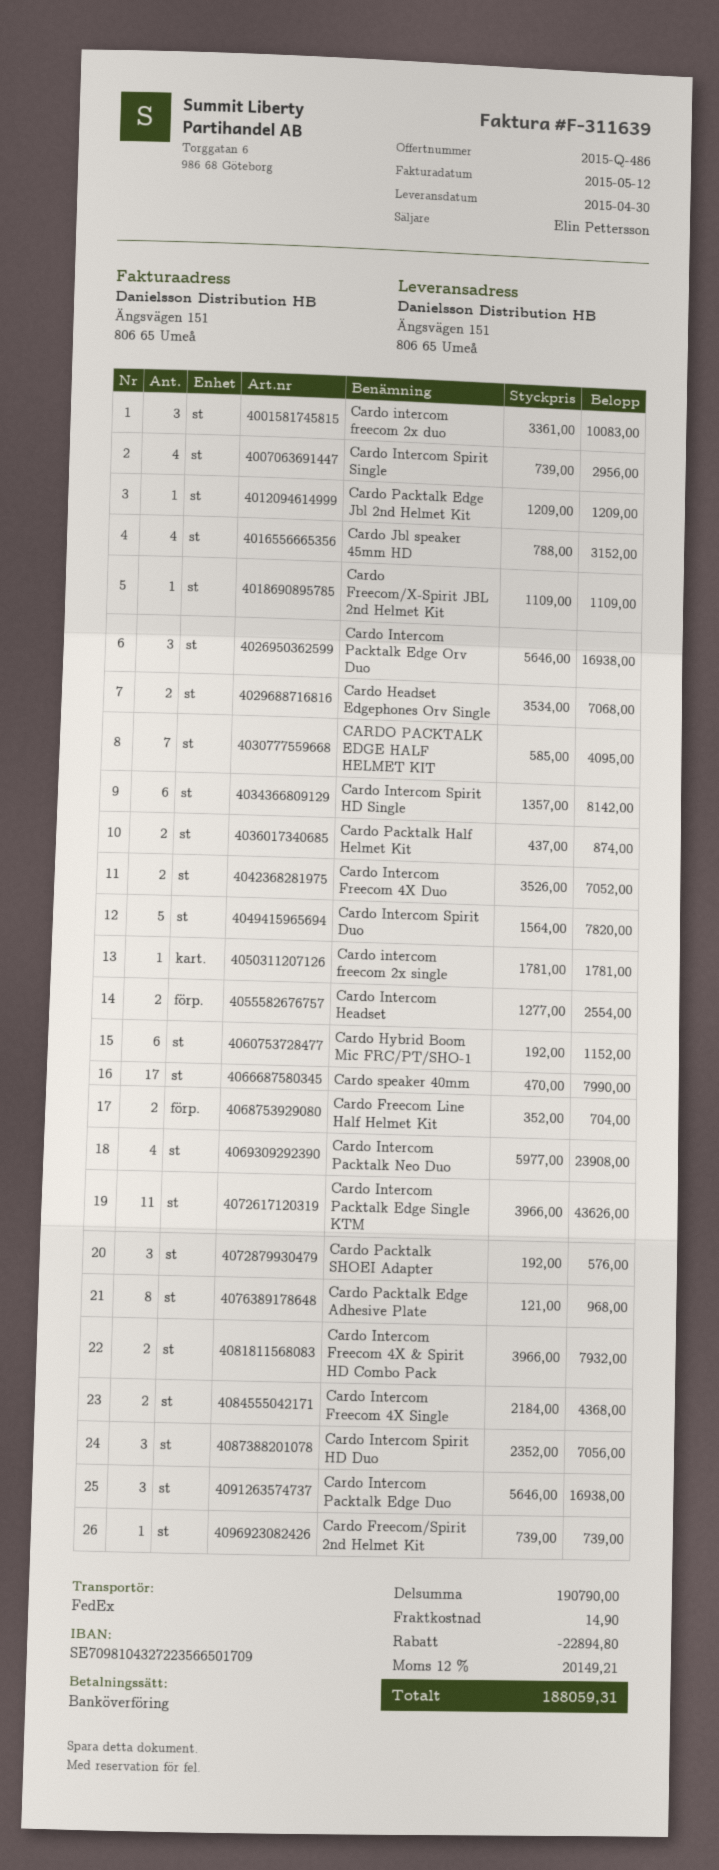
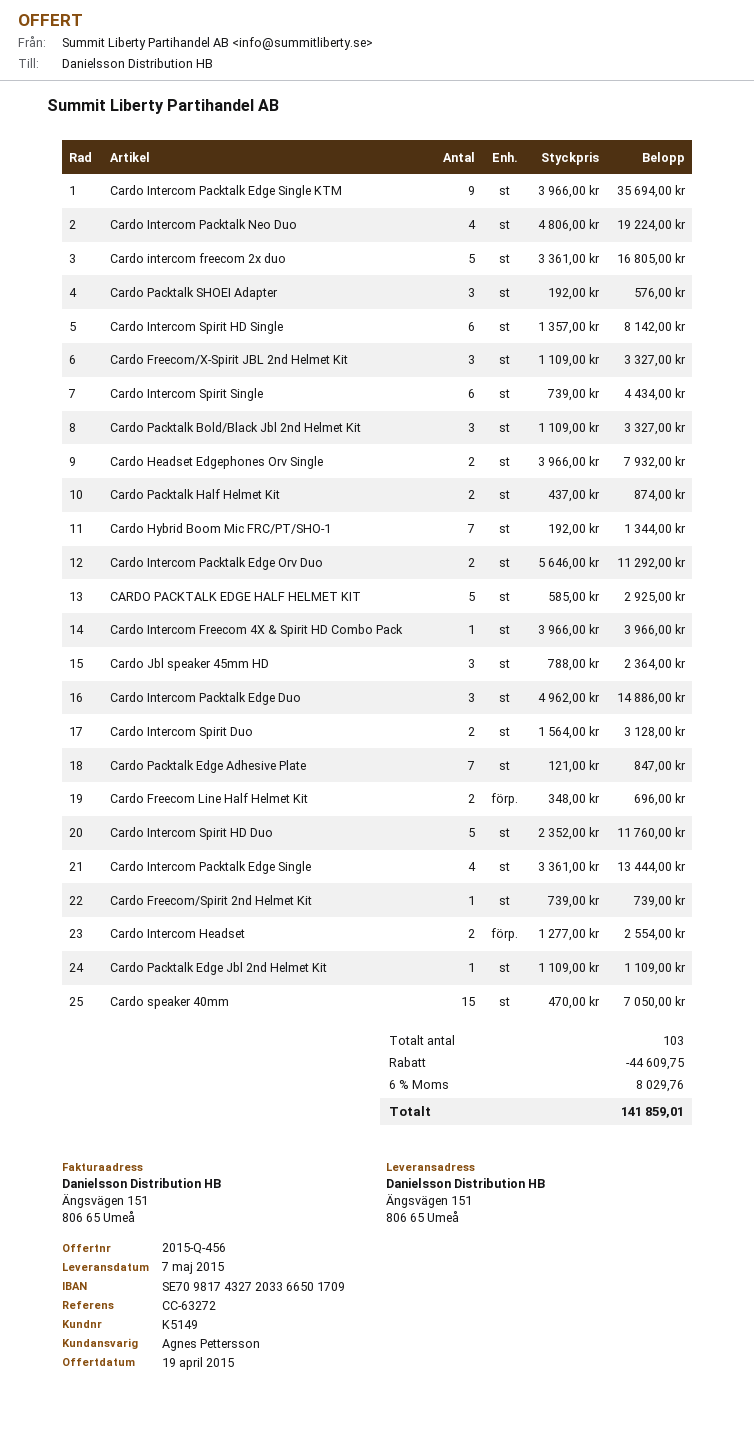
quote number: 2015-Q-486 -> 2015-Q-456
delivery date: 2015-04-30 -> 2015-05-07
sales rep: Elin Pettersson -> Agnes Pettersson
bank account: SE7098104327223566501709 -> SE7098174327203366501709
Cardo intercom freecom 2x duo: 3 x 3361.00 = 10083.00 -> 5 x 3361.00 = 16805.00
Cardo Intercom Spirit Single: 4 x 739.00 = 2956.00 -> 6 x 739.00 = 4434.00
Cardo Packtalk Edge Jbl 2nd Helmet Kit: 1 x 1209.00 = 1209.00 -> 1 x 1109.00 = 1109.00
Cardo Jbl speaker 45mm HD: 4 x 788.00 = 3152.00 -> 3 x 788.00 = 2364.00
Cardo Freecom/X-Spirit JBL 2nd Helmet Kit: 1 x 1109.00 = 1109.00 -> 3 x 1109.00 = 3327.00
Cardo Intercom Packtalk Edge Orv Duo: 3 x 5646.00 = 16938.00 -> 2 x 5646.00 = 11292.00
Cardo Headset Edgephones Orv Single: 2 x 3534.00 = 7068.00 -> 2 x 3966.00 = 7932.00
CARDO PACKTALK EDGE HALF HELMET KIT: 7 x 585.00 = 4095.00 -> 5 x 585.00 = 2925.00
Cardo Intercom Freecom 4X Duo: 2 x 3526.00 = 7052.00 -> none
Cardo Intercom Spirit Duo: 5 x 1564.00 = 7820.00 -> 2 x 1564.00 = 3128.00
Cardo intercom freecom 2x single: 1 x 1781.00 = 1781.00 -> none
Cardo Hybrid Boom Mic FRC/PT/SHO-1: 6 x 192.00 = 1152.00 -> 7 x 192.00 = 1344.00
Cardo speaker 40mm: 17 x 470.00 = 7990.00 -> 15 x 470.00 = 7050.00
Cardo Freecom Line Half Helmet Kit: 2 x 352.00 = 704.00 -> 2 x 348.00 = 696.00
Cardo Intercom Packtalk Neo Duo: 4 x 5977.00 = 23908.00 -> 4 x 4806.00 = 19224.00
Cardo Intercom Packtalk Edge Single KTM: 11 x 3966.00 = 43626.00 -> 9 x 3966.00 = 35694.00
Cardo Packtalk Edge Adhesive Plate: 8 x 121.00 = 968.00 -> 7 x 121.00 = 847.00
Cardo Intercom Freecom 4X & Spirit HD Combo Pack: 2 x 3966.00 = 7932.00 -> 1 x 3966.00 = 3966.00
Cardo Intercom Freecom 4X Single: 2 x 2184.00 = 4368.00 -> none
Cardo Intercom Spirit HD Duo: 3 x 2352.00 = 7056.00 -> 5 x 2352.00 = 11760.00
Cardo Intercom Packtalk Edge Duo: 3 x 5646.00 = 16938.00 -> 3 x 4962.00 = 14886.00
Cardo Packtalk Bold/Black Jbl 2nd Helmet Kit: none -> 3 x 1109.00 = 3327.00
Cardo Intercom Packtalk Edge Single: none -> 4 x 3361.00 = 13444.00
discount: 22894.80 -> 44609.75
shipping: 14.90 -> none
tax: 12% = 20149.21 -> 6% = 8029.76
total: 188059.31 -> 141859.01

